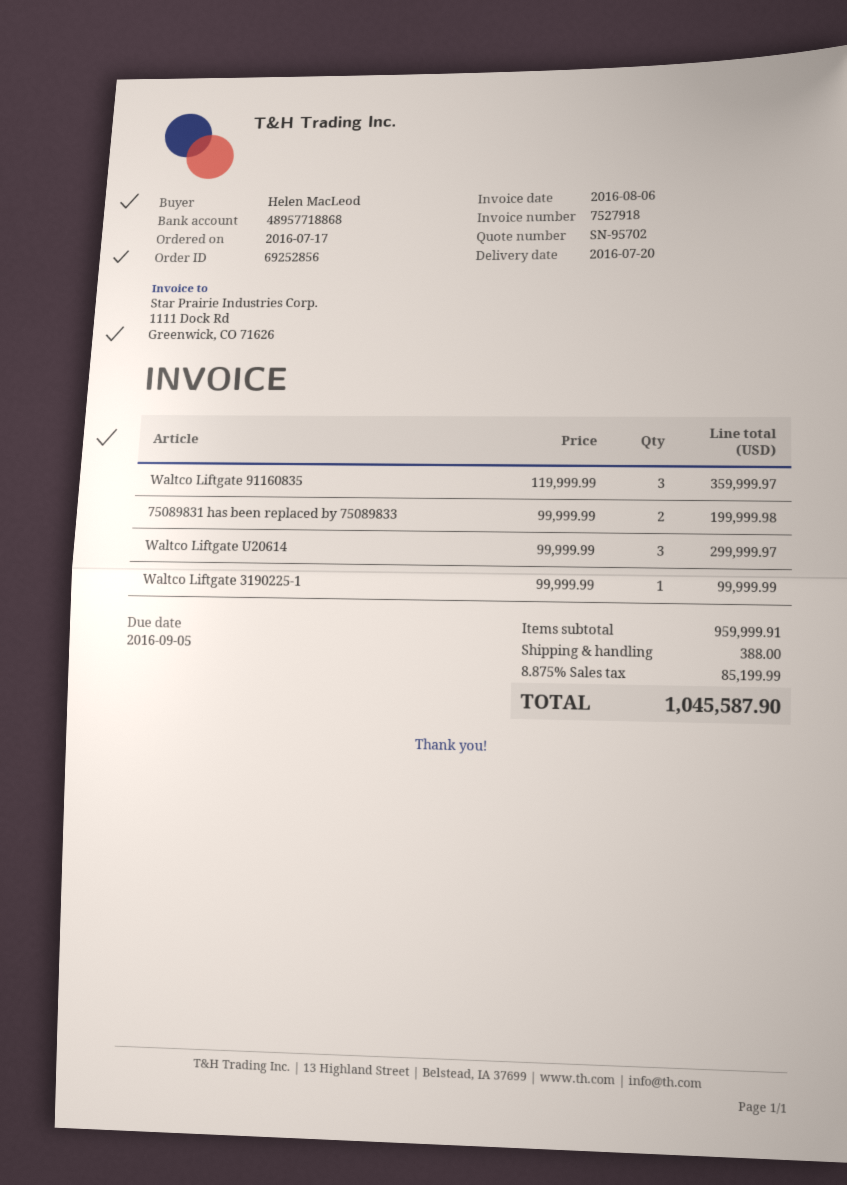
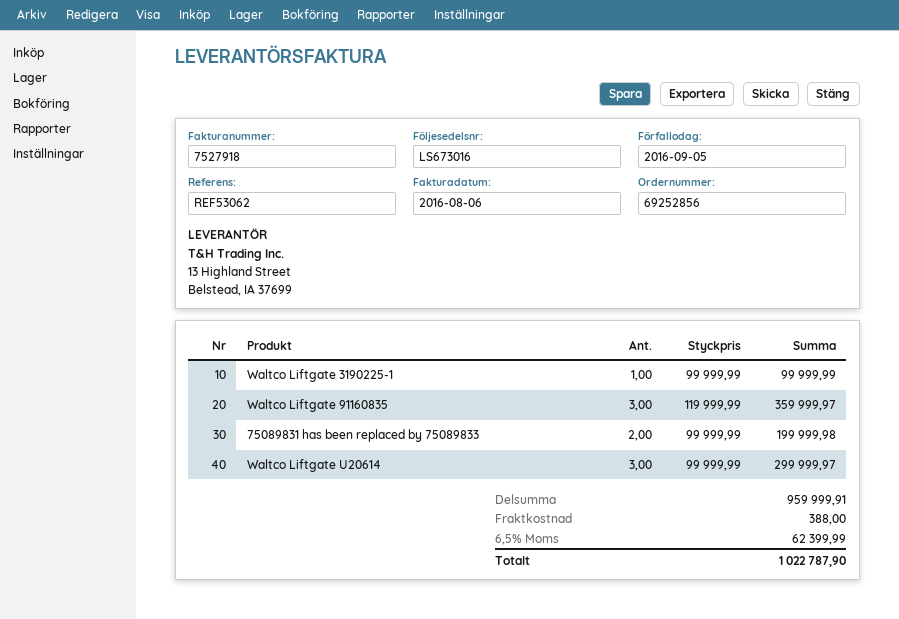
tax: 8.875% = 85199.99 -> 6.5% = 62399.99
total: 1045587.90 -> 1022787.90

